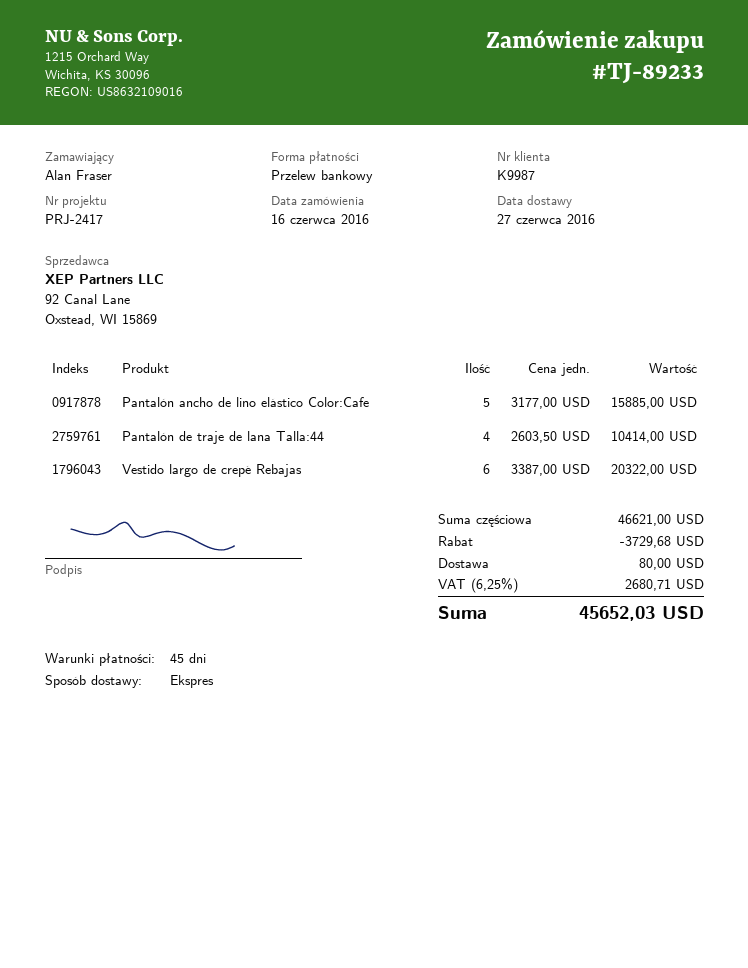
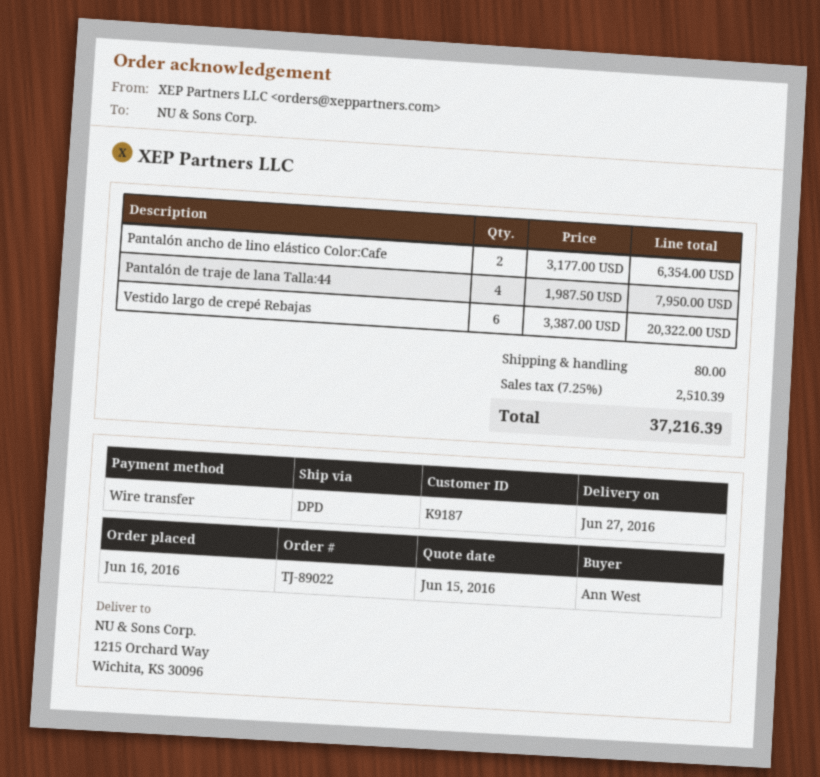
order number: TJ-89233 -> TJ-89022
customer number: K9987 -> K9187
ordered by: Alan Fraser -> Ann West
shipping method: express -> DPD
Pantalón ancho de lino elástico Color:Cafe: 5 x 3177.00 = 15885.00 -> 2 x 3177.00 = 6354.00
Pantalón de traje de lana Talla:44: 4 x 2603.50 = 10414.00 -> 4 x 1987.50 = 7950.00
discount: 3729.68 -> none
tax: 6.25% = 2680.71 -> 7.25% = 2510.39
total: 45652.03 -> 37216.39

